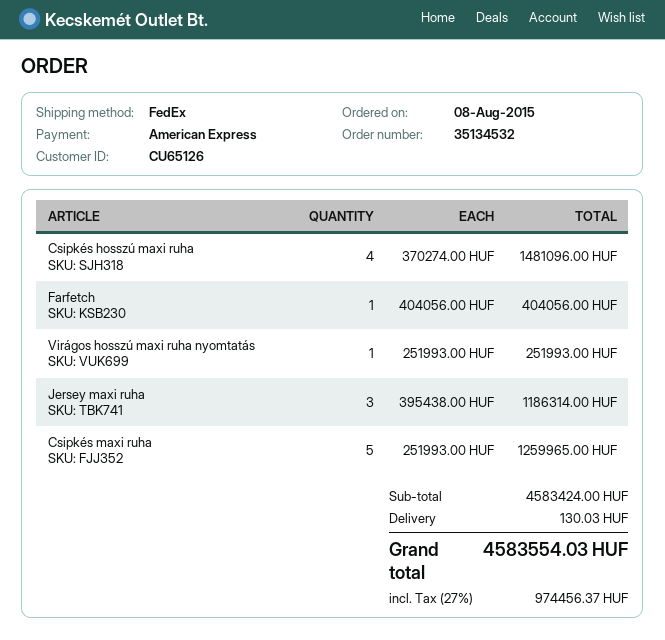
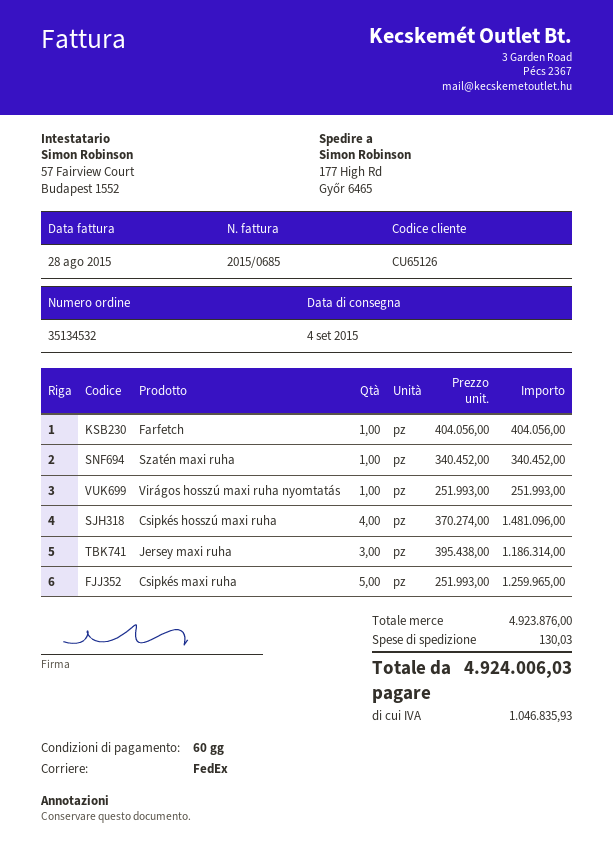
Szatén maxi ruha: none -> 1 x 340452.00 = 340452.00
subtotal: 4583424.00 -> 4923876.00
tax: 974456.37 -> 1046835.93
total: 4583554.03 -> 4924006.03

